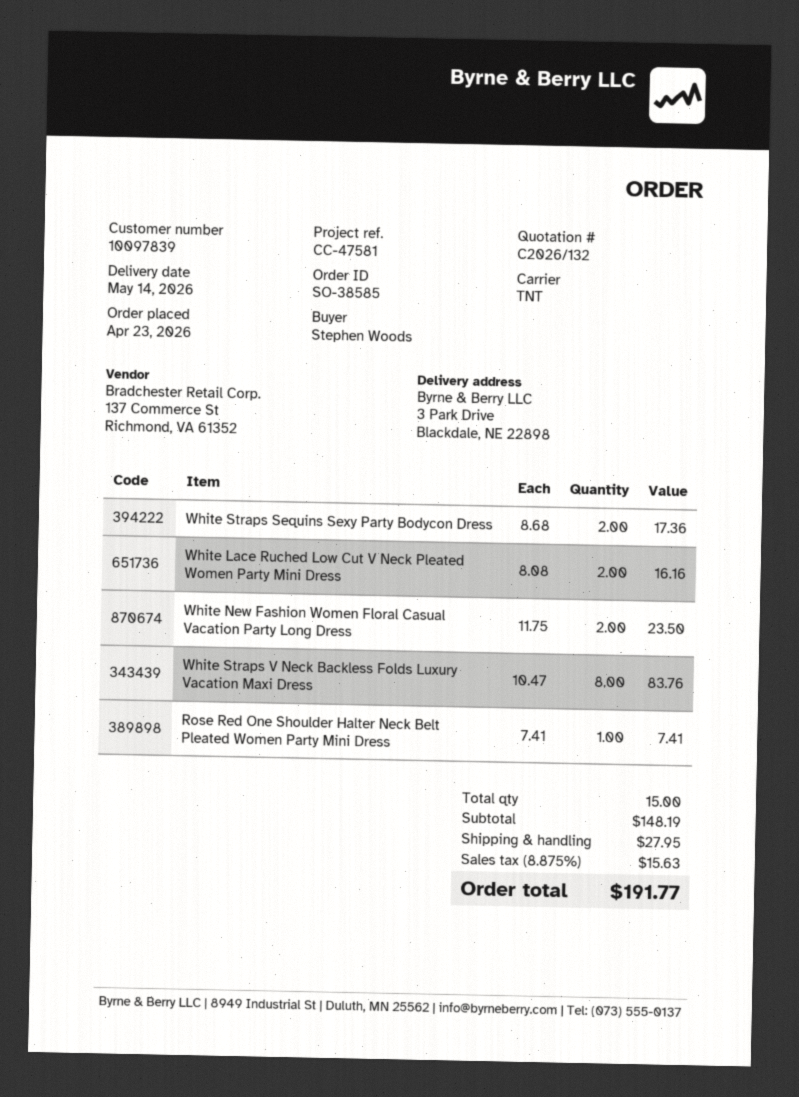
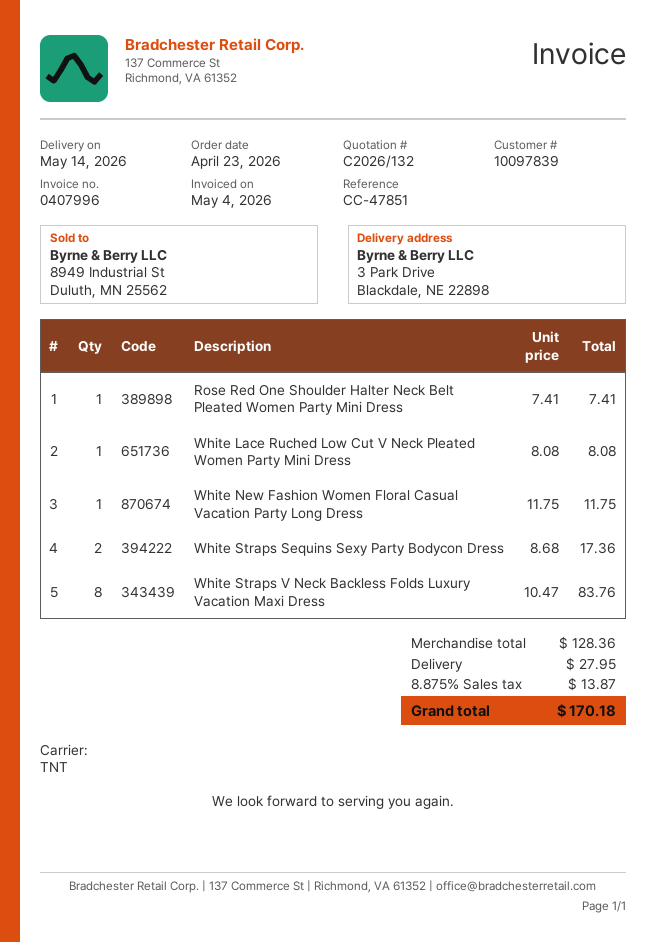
reference: CC-47581 -> CC-47851
White Lace Ruched Low Cut V Neck Pleated Women Party Mini Dress: 2 x 8.08 = 16.16 -> 1 x 8.08 = 8.08
White New Fashion Women Floral Casual Vacation Party Long Dress: 2 x 11.75 = 23.50 -> 1 x 11.75 = 11.75
subtotal: 148.19 -> 128.36
tax: 8.875% = 15.63 -> 8.875% = 13.87
total: 191.77 -> 170.18

